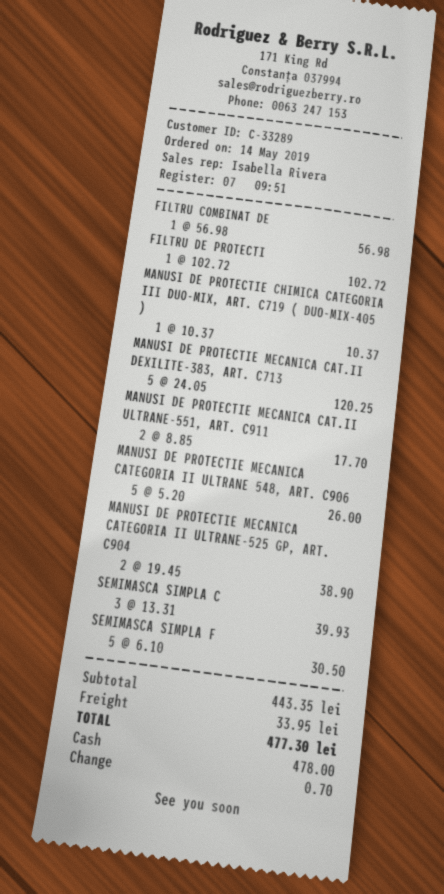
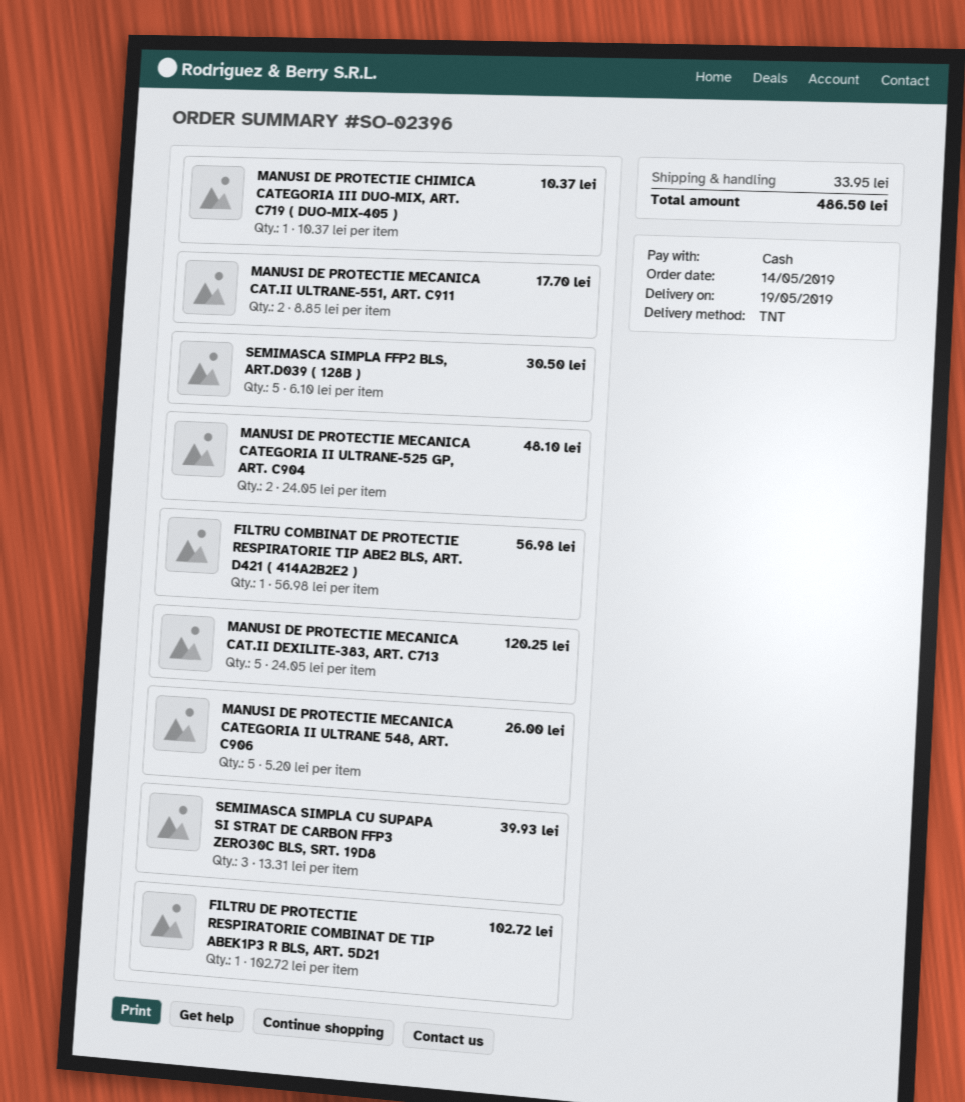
MANUSI DE PROTECTIE MECANICA CATEGORIA II ULTRANE-525 GP, ART. C904: 2 x 19.45 = 38.90 -> 2 x 24.05 = 48.10
total: 477.30 -> 486.50

